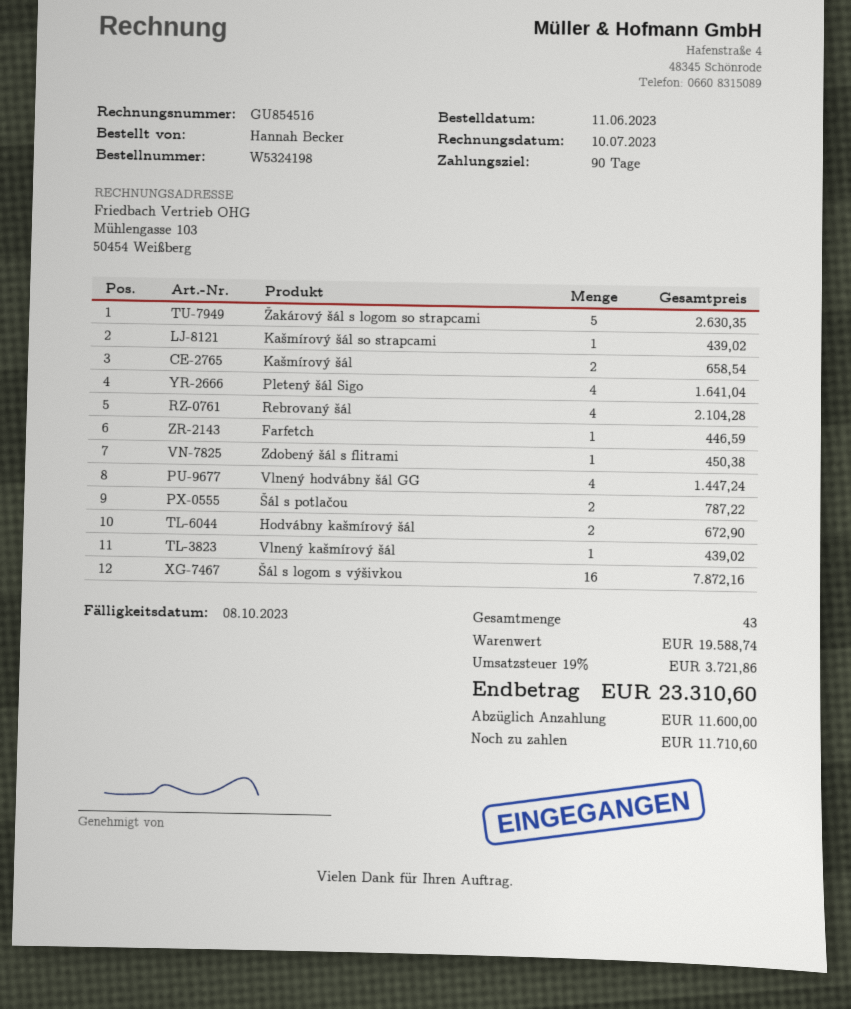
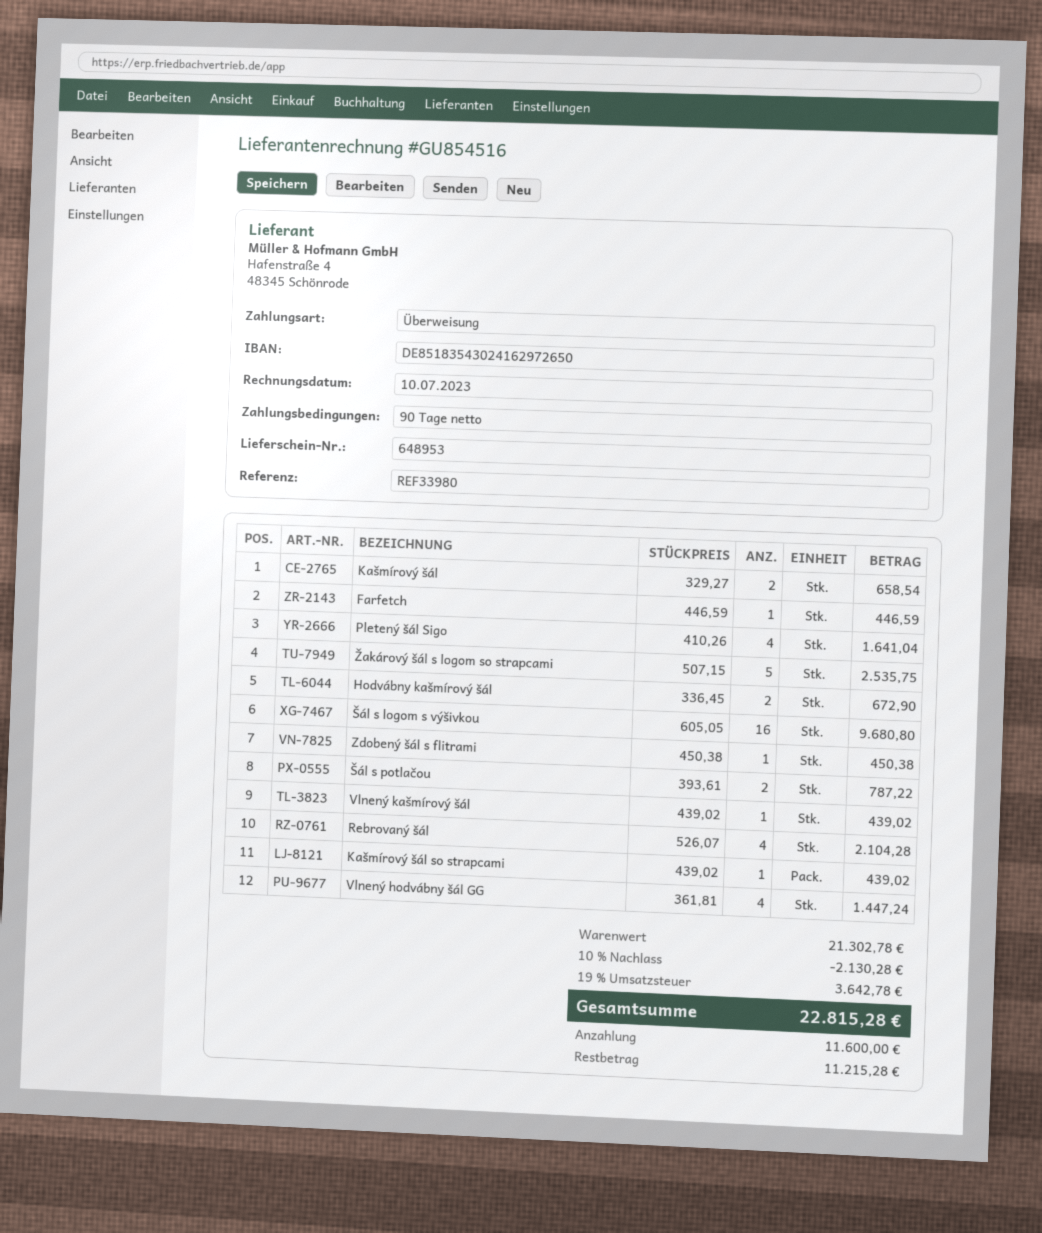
Žakárový šál s logom so strapcami: 5 for 2630.35 -> 5 for 2535.75
Šál s logom s výšivkou: 16 for 7872.16 -> 16 for 9680.80
subtotal: 19588.74 -> 21302.78
discount: none -> 10% = 2130.28
tax: 19% = 3721.86 -> 19% = 3642.78
total: 23310.60 -> 22815.28
balance: 11710.60 -> 11215.28

